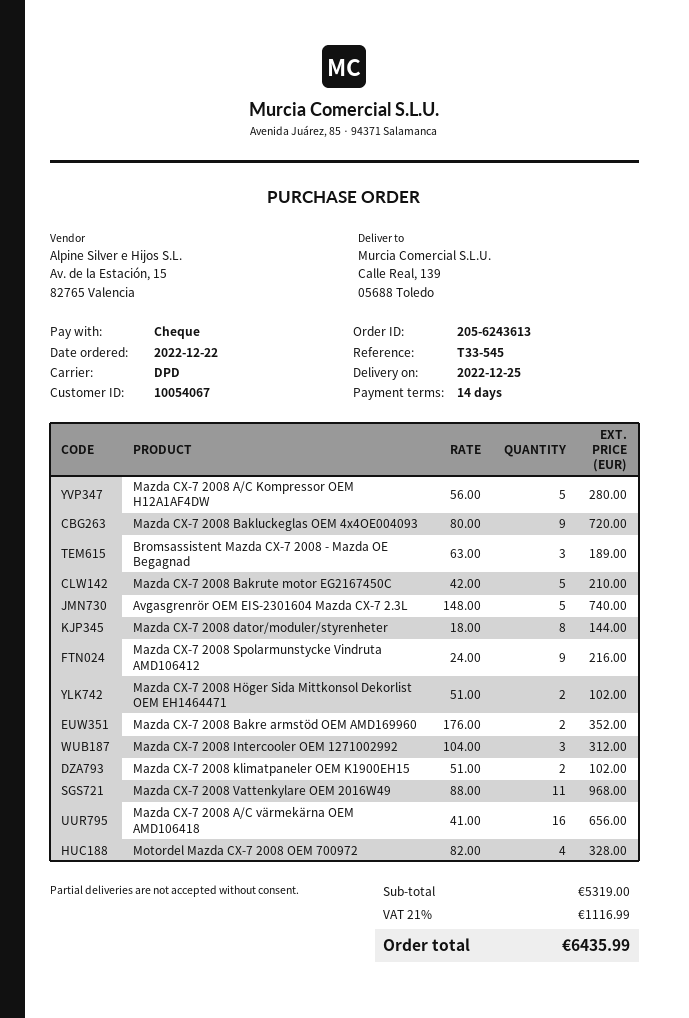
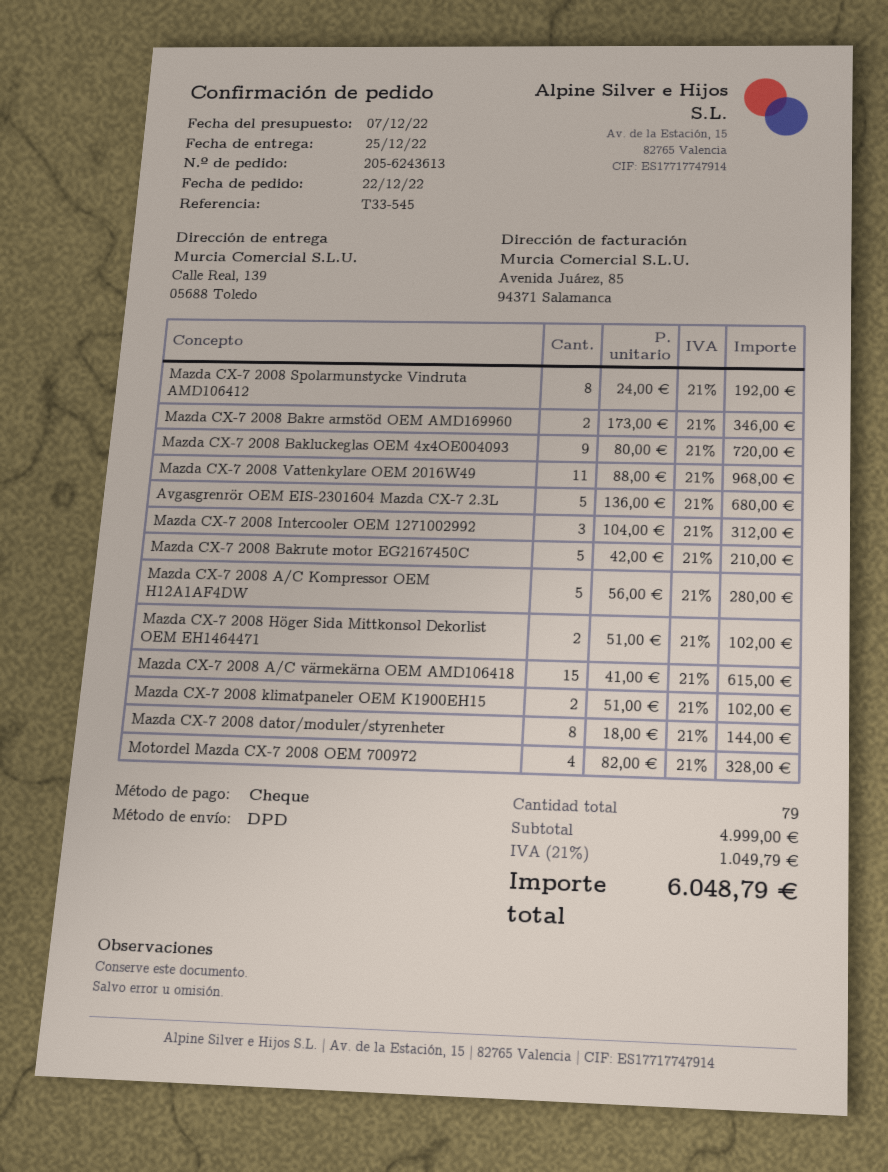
Bromsassistent Mazda CX-7 2008 - Mazda OE Begagnad: 3 x 63.00 = 189.00 -> none
Avgasgrenrör OEM EIS-2301604 Mazda CX-7 2.3L: 5 x 148.00 = 740.00 -> 5 x 136.00 = 680.00
Mazda CX-7 2008 Spolarmunstycke Vindruta AMD106412: 9 x 24.00 = 216.00 -> 8 x 24.00 = 192.00
Mazda CX-7 2008 Bakre armstöd OEM AMD169960: 2 x 176.00 = 352.00 -> 2 x 173.00 = 346.00
Mazda CX-7 2008 A/C värmekärna OEM AMD106418: 16 x 41.00 = 656.00 -> 15 x 41.00 = 615.00
subtotal: 5319.00 -> 4999.00
tax: 21% = 1116.99 -> 21% = 1049.79
total: 6435.99 -> 6048.79

